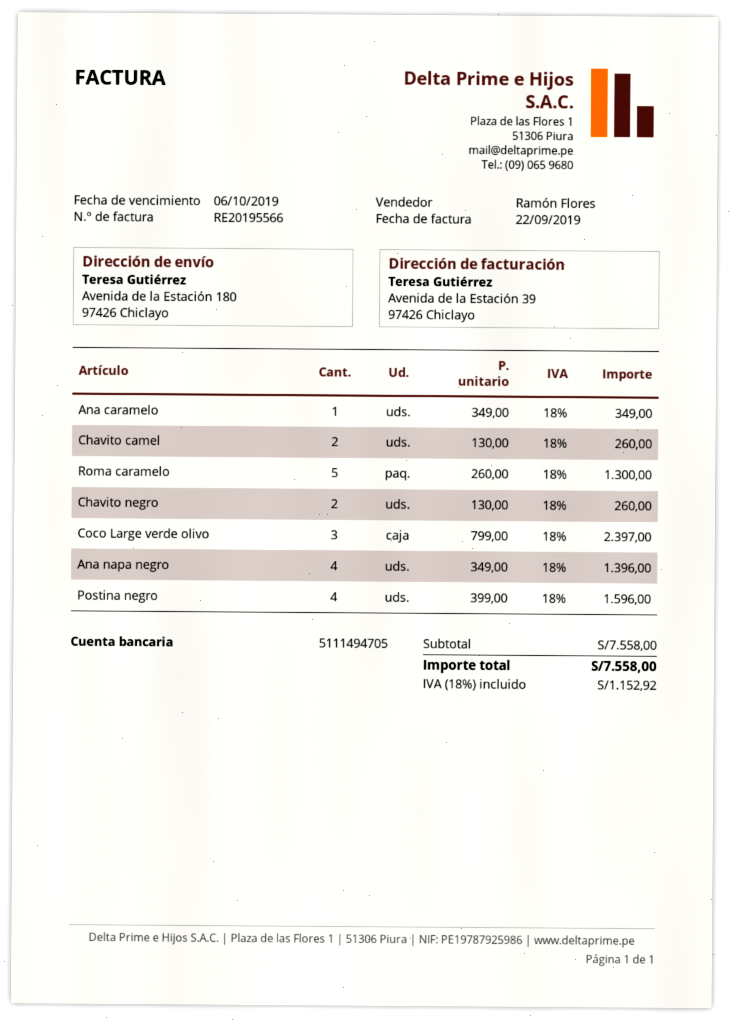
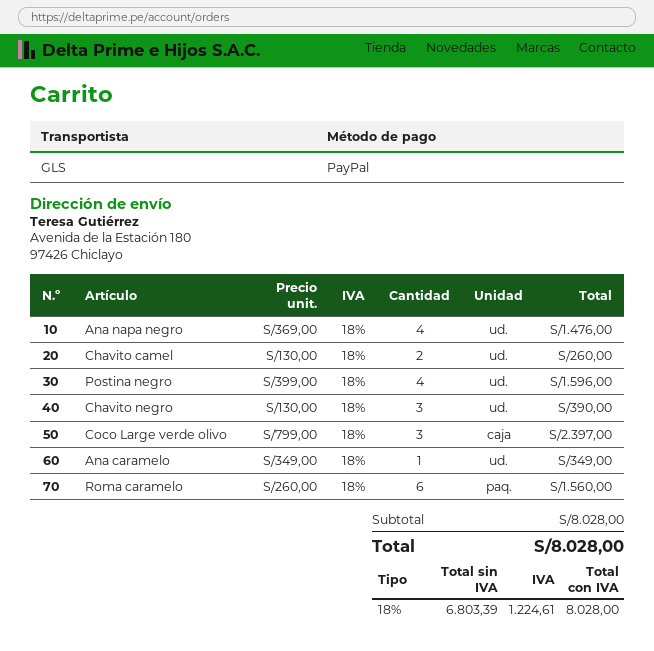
Roma caramelo: 5 x 260.00 = 1300.00 -> 6 x 260.00 = 1560.00
Chavito negro: 2 x 130.00 = 260.00 -> 3 x 130.00 = 390.00
Ana napa negro: 4 x 349.00 = 1396.00 -> 4 x 369.00 = 1476.00
subtotal: 7558.00 -> 8028.00
tax: 18% = 1152.92 -> 18% = 1224.61
total: 7558.00 -> 8028.00

